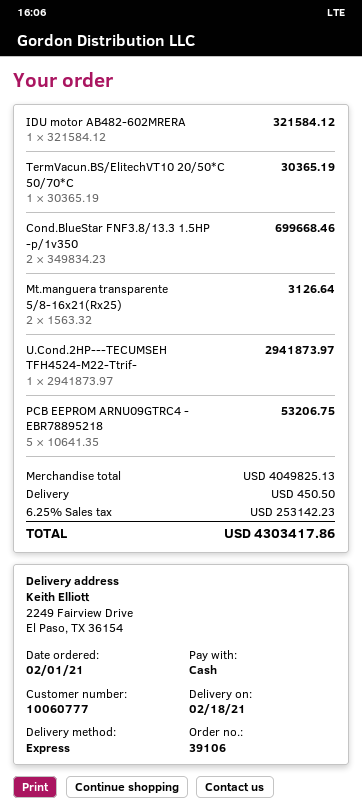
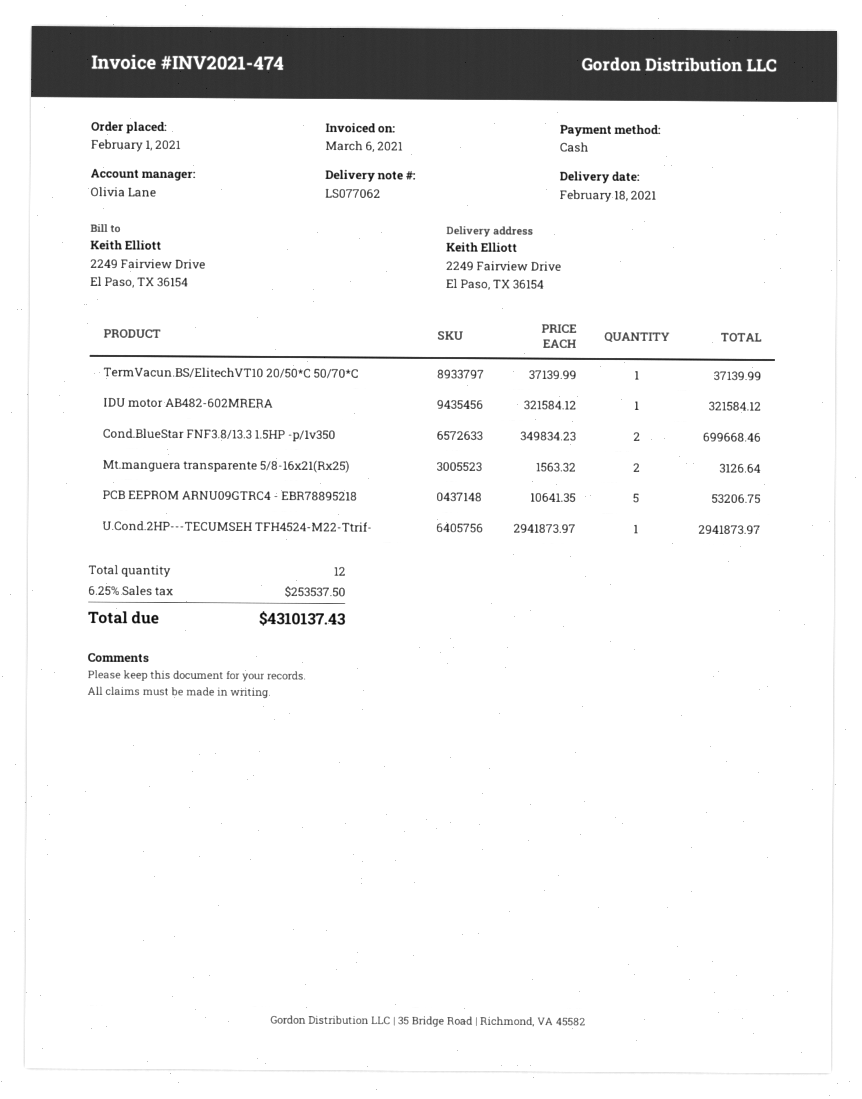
TermVacun.BS/ElitechVT10 20/50*C 50/70*C: 1 x 30365.19 = 30365.19 -> 1 x 37139.99 = 37139.99
shipping: 450.50 -> none
tax: 6.25% = 253142.23 -> 6.25% = 253537.50
total: 4303417.86 -> 4310137.43

